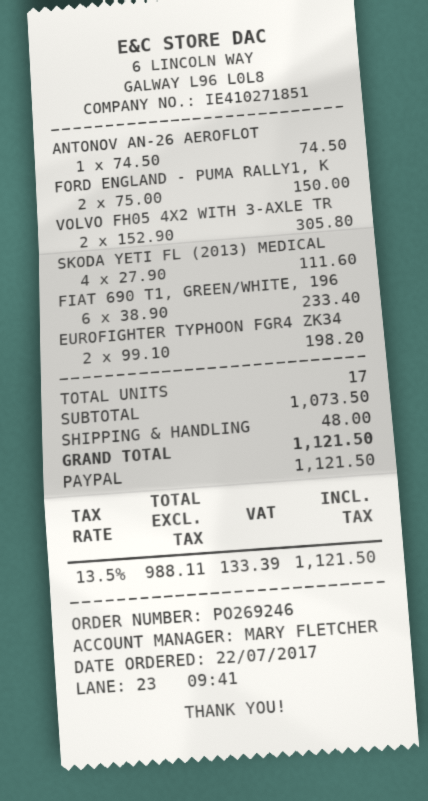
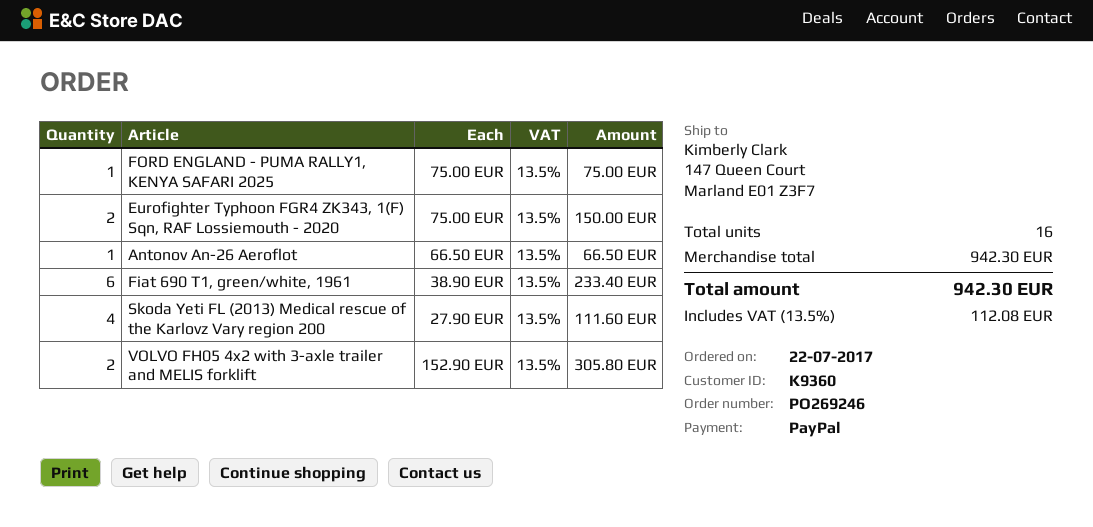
ANTONOV AN-26 AEROFLOT: 1 x 74.50 = 74.50 -> 1 x 66.50 = 66.50
FORD ENGLAND - PUMA RALLY1, K: 2 x 75.00 = 150.00 -> 1 x 75.00 = 75.00
EUROFIGHTER TYPHOON FGR4 ZK34: 2 x 99.10 = 198.20 -> 2 x 75.00 = 150.00
total quantity: 17 -> 16
subtotal: 1073.50 -> 942.30
shipping: 48.00 -> none
tax: 13.5% = 133.39 -> 13.5% = 112.08
total: 1121.50 -> 942.30

